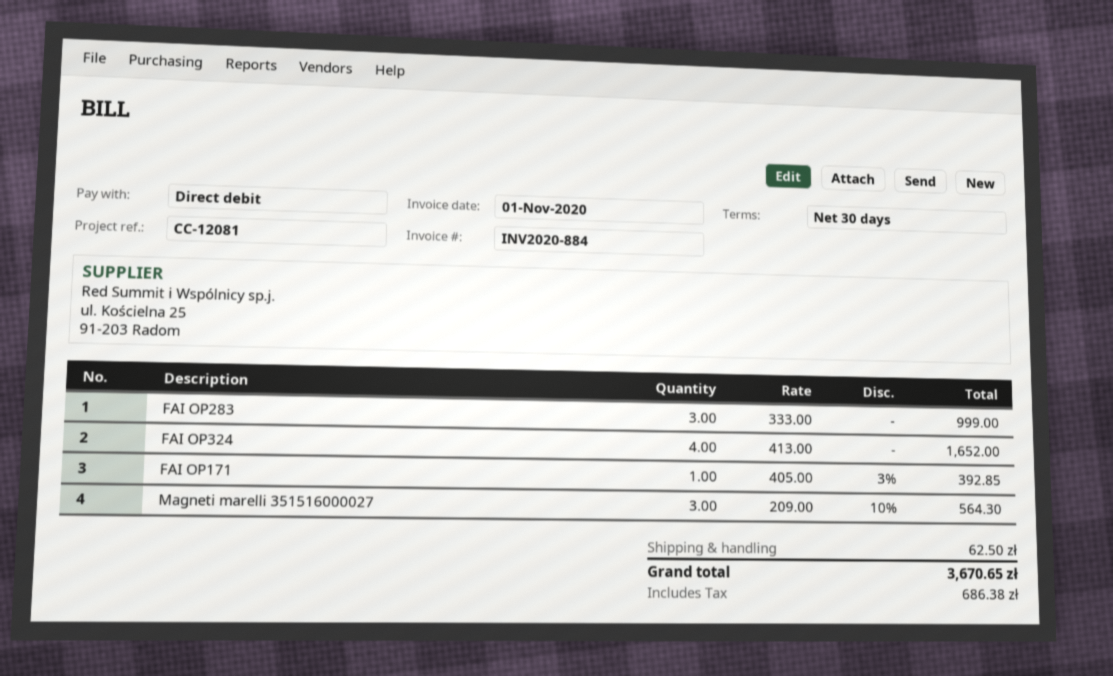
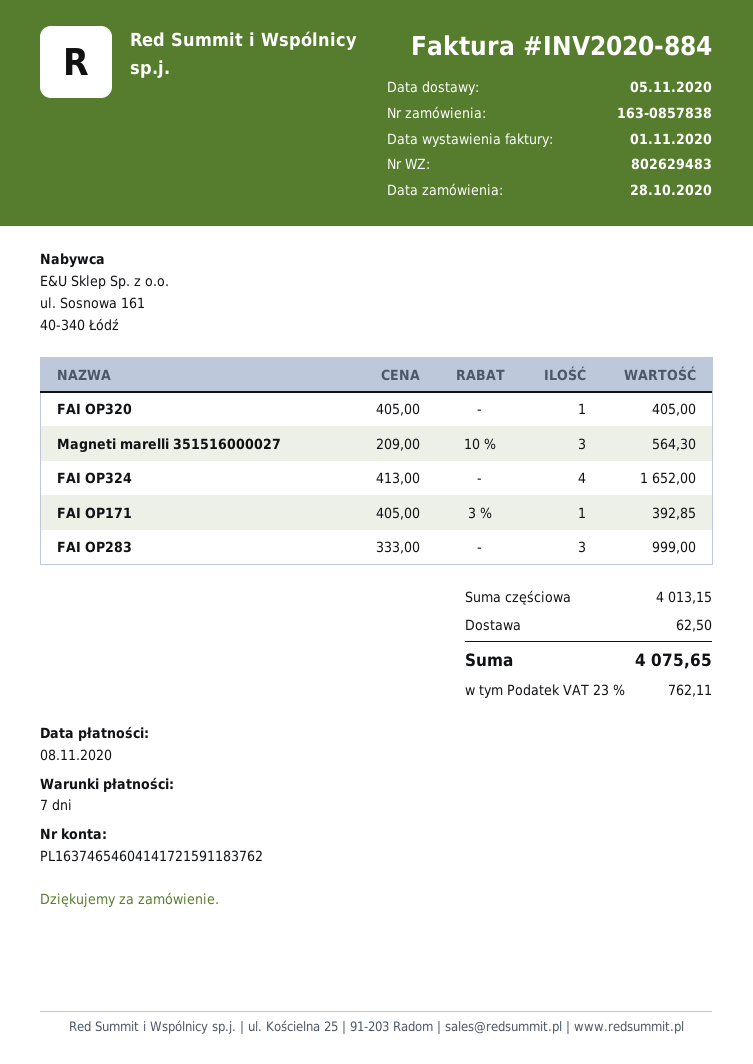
payment terms: 30 days -> 7 days
FAI OP320: none -> 1 x 405.00 = 405.00
tax: 686.38 -> 762.11
total: 3670.65 -> 4075.65

